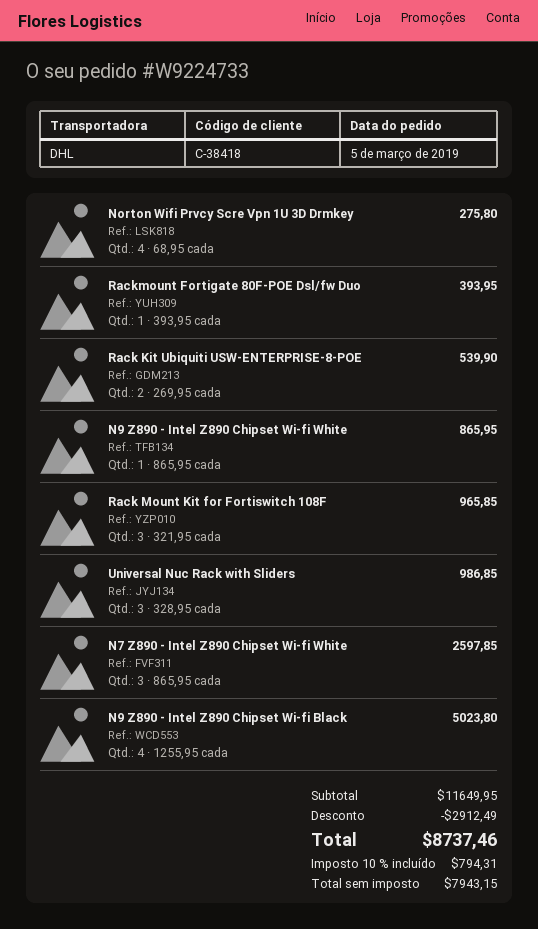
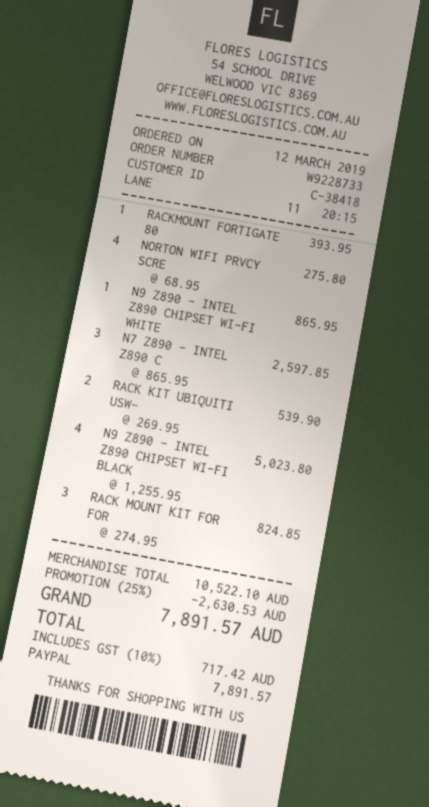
order number: W9224733 -> W9228733
order date: 2019-03-05 -> 2019-03-12
Rack Mount Kit for Fortiswitch 108F: 3 x 321.95 = 965.85 -> 3 x 274.95 = 824.85
Universal Nuc Rack with Sliders: 3 x 328.95 = 986.85 -> none
subtotal: 11649.95 -> 10522.10
discount: 2912.49 -> 2630.53
tax: 10% = 794.31 -> 10% = 717.42
total: 8737.46 -> 7891.57

